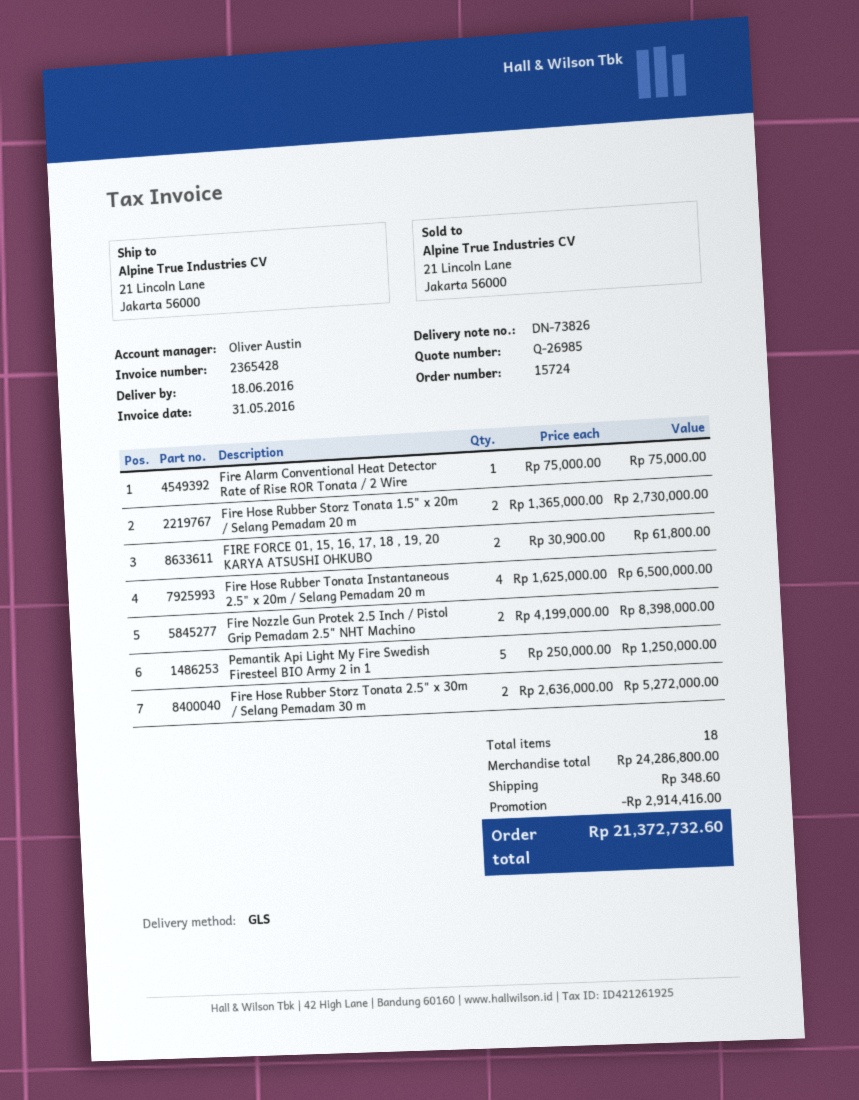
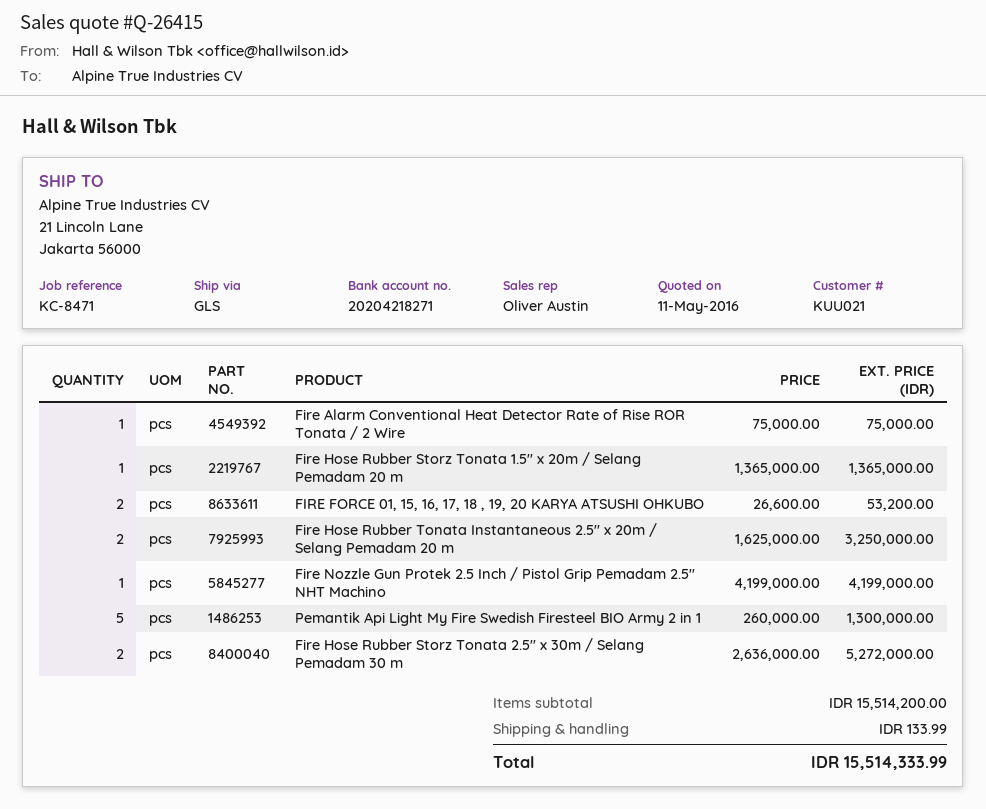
quote number: Q-26985 -> Q-26415
Fire Hose Rubber Storz Tonata 1.5" x 20m / Selang Pemadam 20 m: 2 x 1365000.00 = 2730000.00 -> 1 x 1365000.00 = 1365000.00
FIRE FORCE 01, 15, 16, 17, 18 , 19, 20 KARYA ATSUSHI OHKUBO: 2 x 30900.00 = 61800.00 -> 2 x 26600.00 = 53200.00
Fire Hose Rubber Tonata Instantaneous 2.5" x 20m / Selang Pemadam 20 m: 4 x 1625000.00 = 6500000.00 -> 2 x 1625000.00 = 3250000.00
Fire Nozzle Gun Protek 2.5 Inch / Pistol Grip Pemadam 2.5" NHT Machino: 2 x 4199000.00 = 8398000.00 -> 1 x 4199000.00 = 4199000.00
Pemantik Api Light My Fire Swedish Firesteel BIO Army 2 in 1: 5 x 250000.00 = 1250000.00 -> 5 x 260000.00 = 1300000.00
subtotal: 24286800.00 -> 15514200.00
discount: 2914416.00 -> none
shipping: 348.60 -> 133.99
total: 21372732.60 -> 15514333.99

